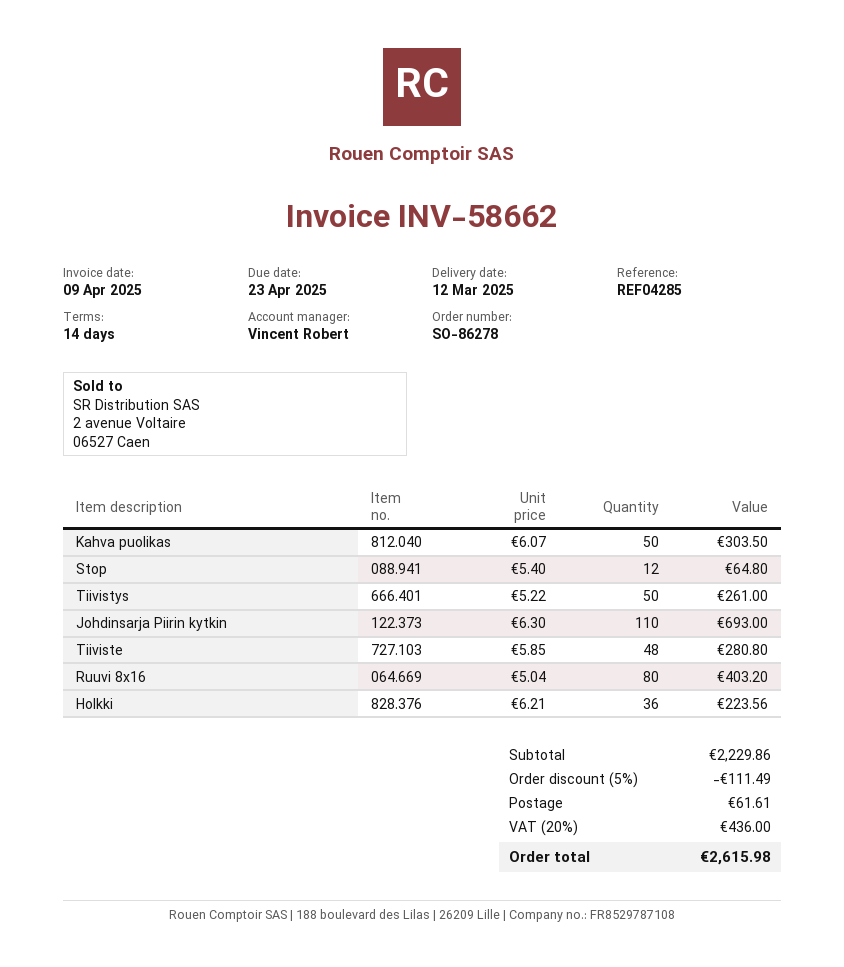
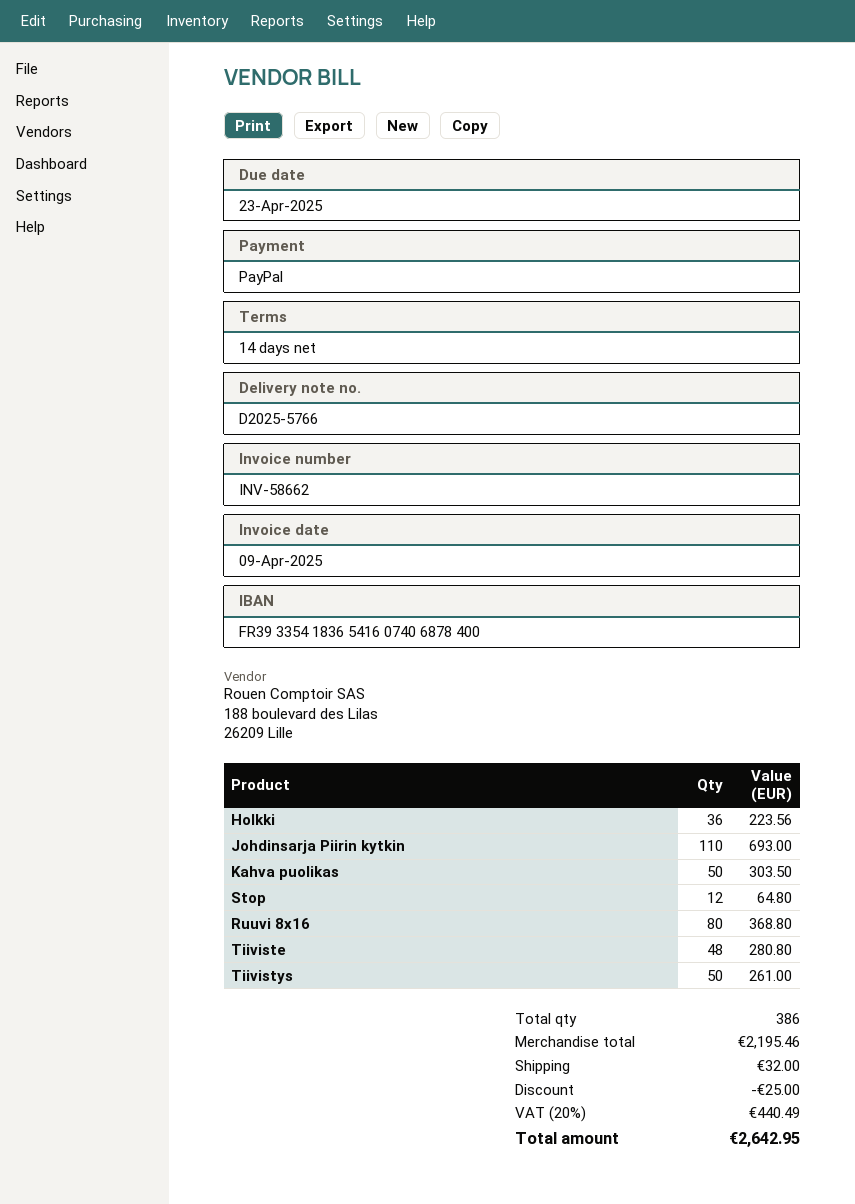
Ruuvi 8x16: 80 for 403.20 -> 80 for 368.80
subtotal: 2229.86 -> 2195.46
discount: 111.49 -> 25.00
shipping: 61.61 -> 32.00
tax: 20% = 436.00 -> 20% = 440.49
total: 2615.98 -> 2642.95

